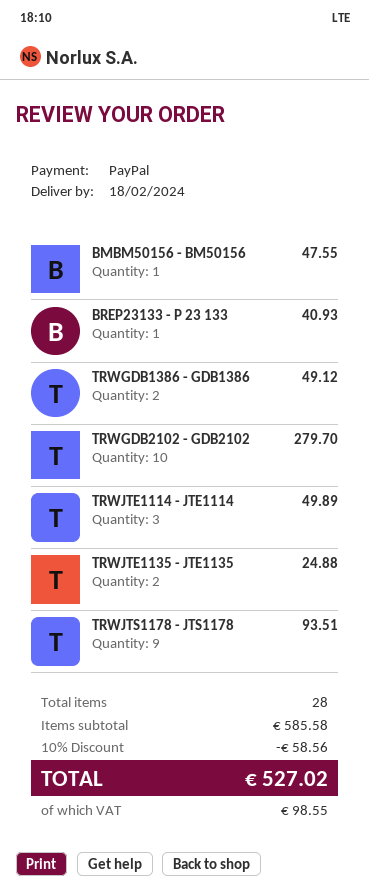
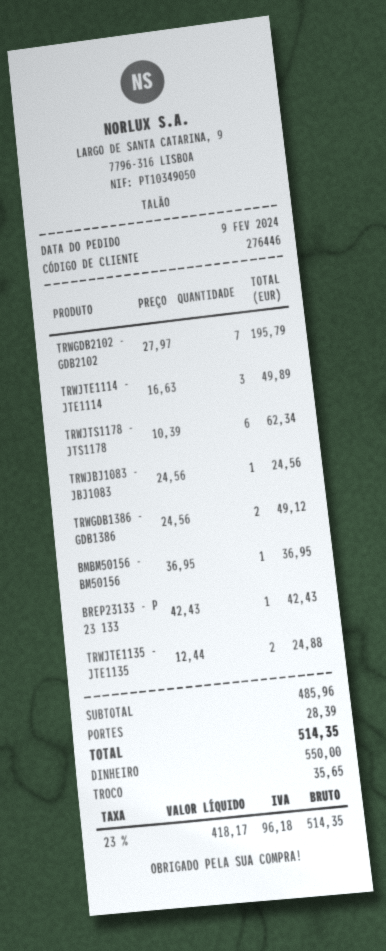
payment method: PayPal -> cash
BMBM50156 - BM50156: 1 for 47.55 -> 1 for 36.95
BREP23133 - P 23 133: 1 for 40.93 -> 1 for 42.43
TRWGDB2102 - GDB2102: 10 for 279.70 -> 7 for 195.79
TRWJTS1178 - JTS1178: 9 for 93.51 -> 6 for 62.34
TRWJBJ1083 - JBJ1083: none -> 1 for 24.56
subtotal: 585.58 -> 485.96
discount: 10% = 58.56 -> none
shipping: none -> 28.39
tax: 98.55 -> 96.18
total: 527.02 -> 514.35

